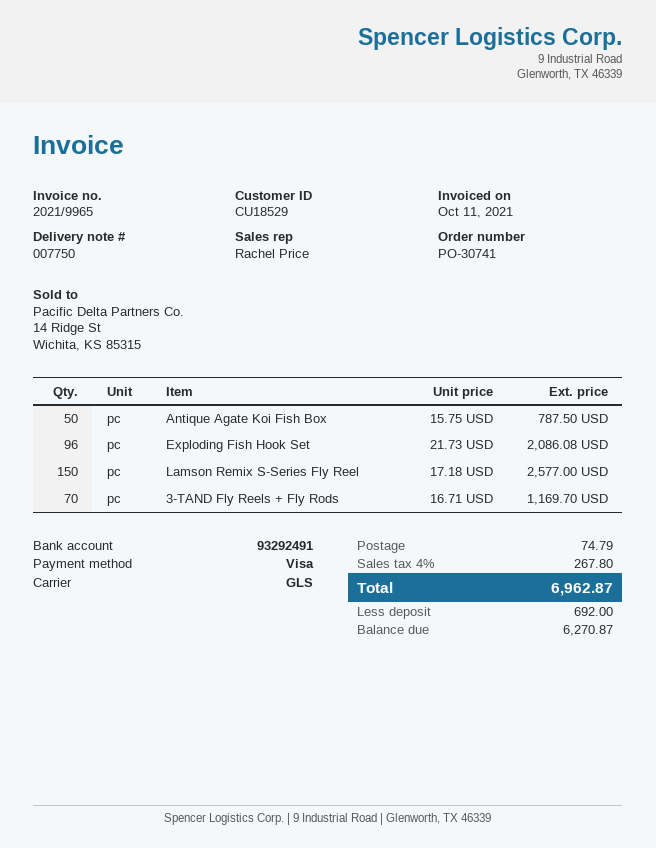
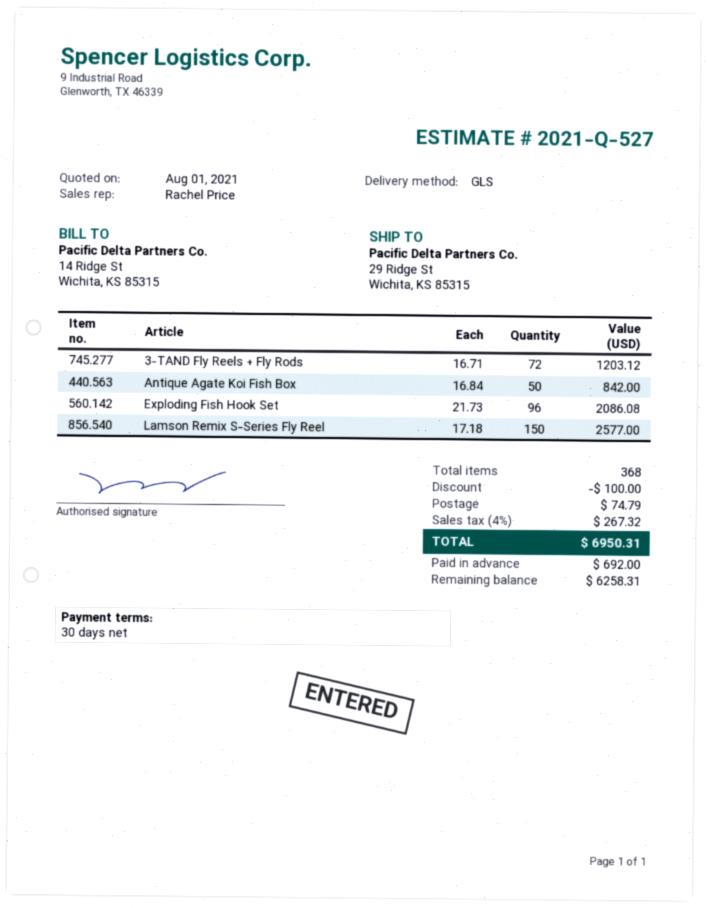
Antique Agate Koi Fish Box: 50 x 15.75 = 787.50 -> 50 x 16.84 = 842.00
3-TAND Fly Reels + Fly Rods: 70 x 16.71 = 1169.70 -> 72 x 16.71 = 1203.12
discount: none -> 100.00
tax: 4% = 267.80 -> 4% = 267.32
total: 6962.87 -> 6950.31
balance: 6270.87 -> 6258.31

